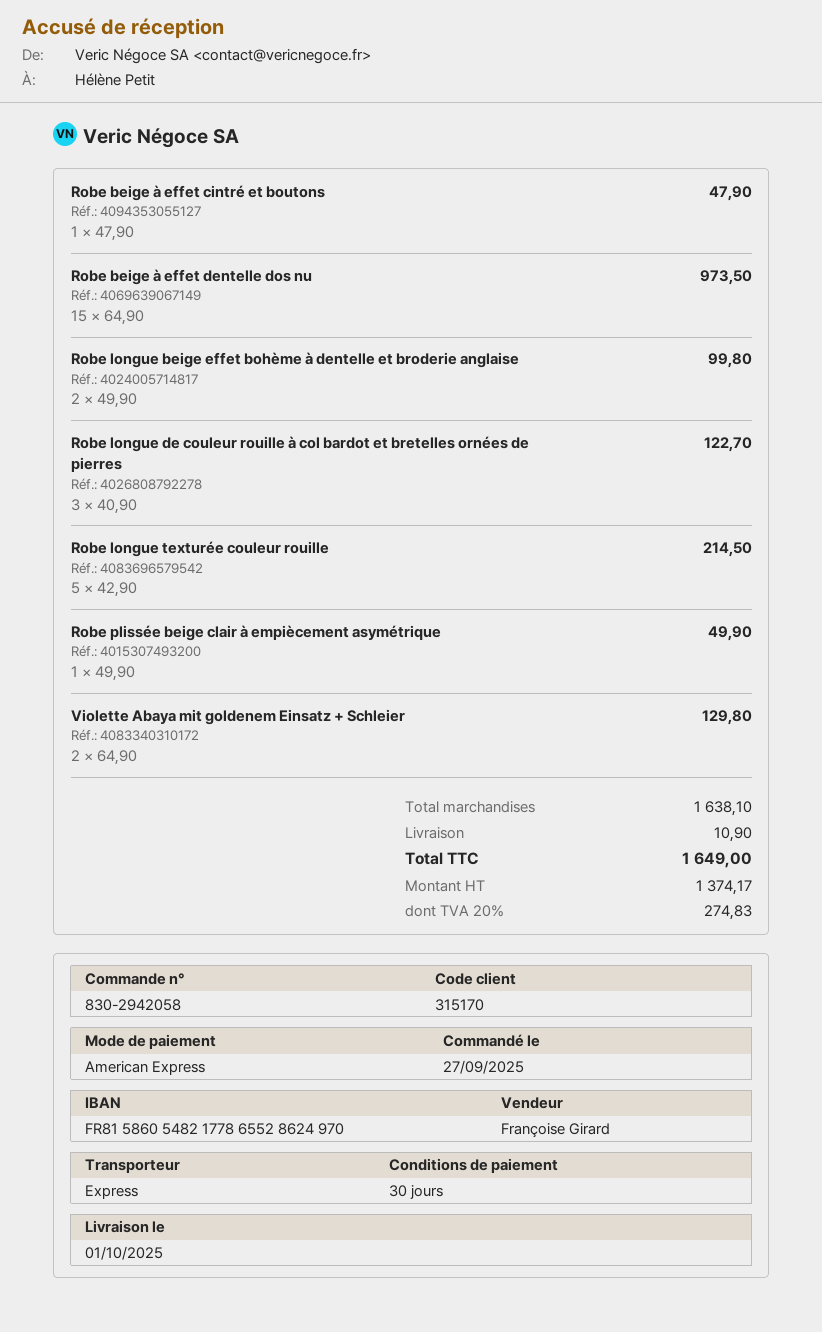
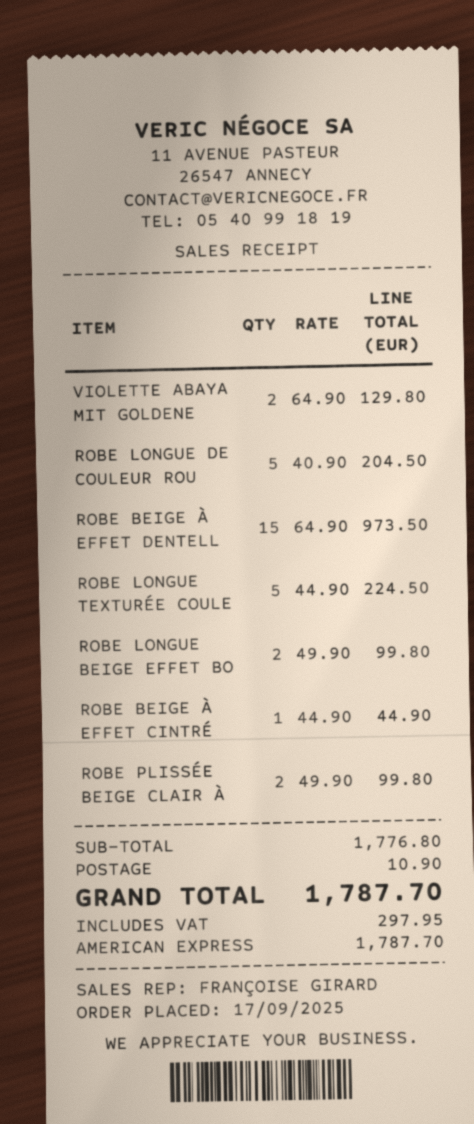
order date: 2025-09-27 -> 2025-09-17
Robe beige à effet cintré et boutons: 1 x 47.90 = 47.90 -> 1 x 44.90 = 44.90
Robe longue de couleur rouille à col bardot et bretelles ornées de pierres: 3 x 40.90 = 122.70 -> 5 x 40.90 = 204.50
Robe longue texturée couleur rouille: 5 x 42.90 = 214.50 -> 5 x 44.90 = 224.50
Robe plissée beige clair à empiècement asymétrique: 1 x 49.90 = 49.90 -> 2 x 49.90 = 99.80
subtotal: 1638.10 -> 1776.80
tax: 274.83 -> 297.95
total: 1649.00 -> 1787.70

